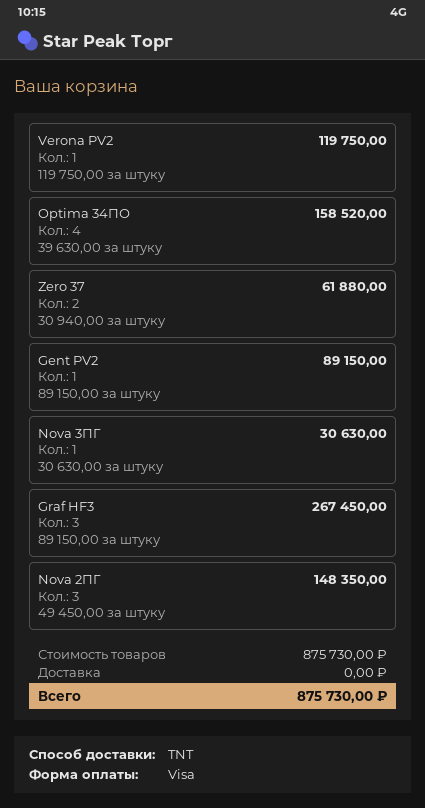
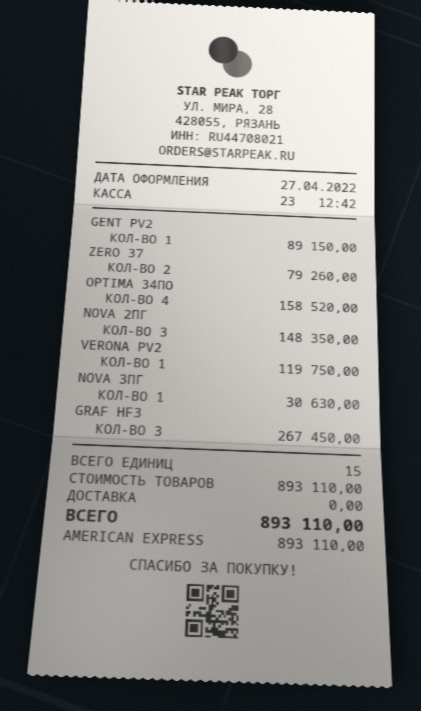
payment method: Visa -> American Express
Zero 37: 2 for 61880.00 -> 2 for 79260.00
subtotal: 875730.00 -> 893110.00
total: 875730.00 -> 893110.00

